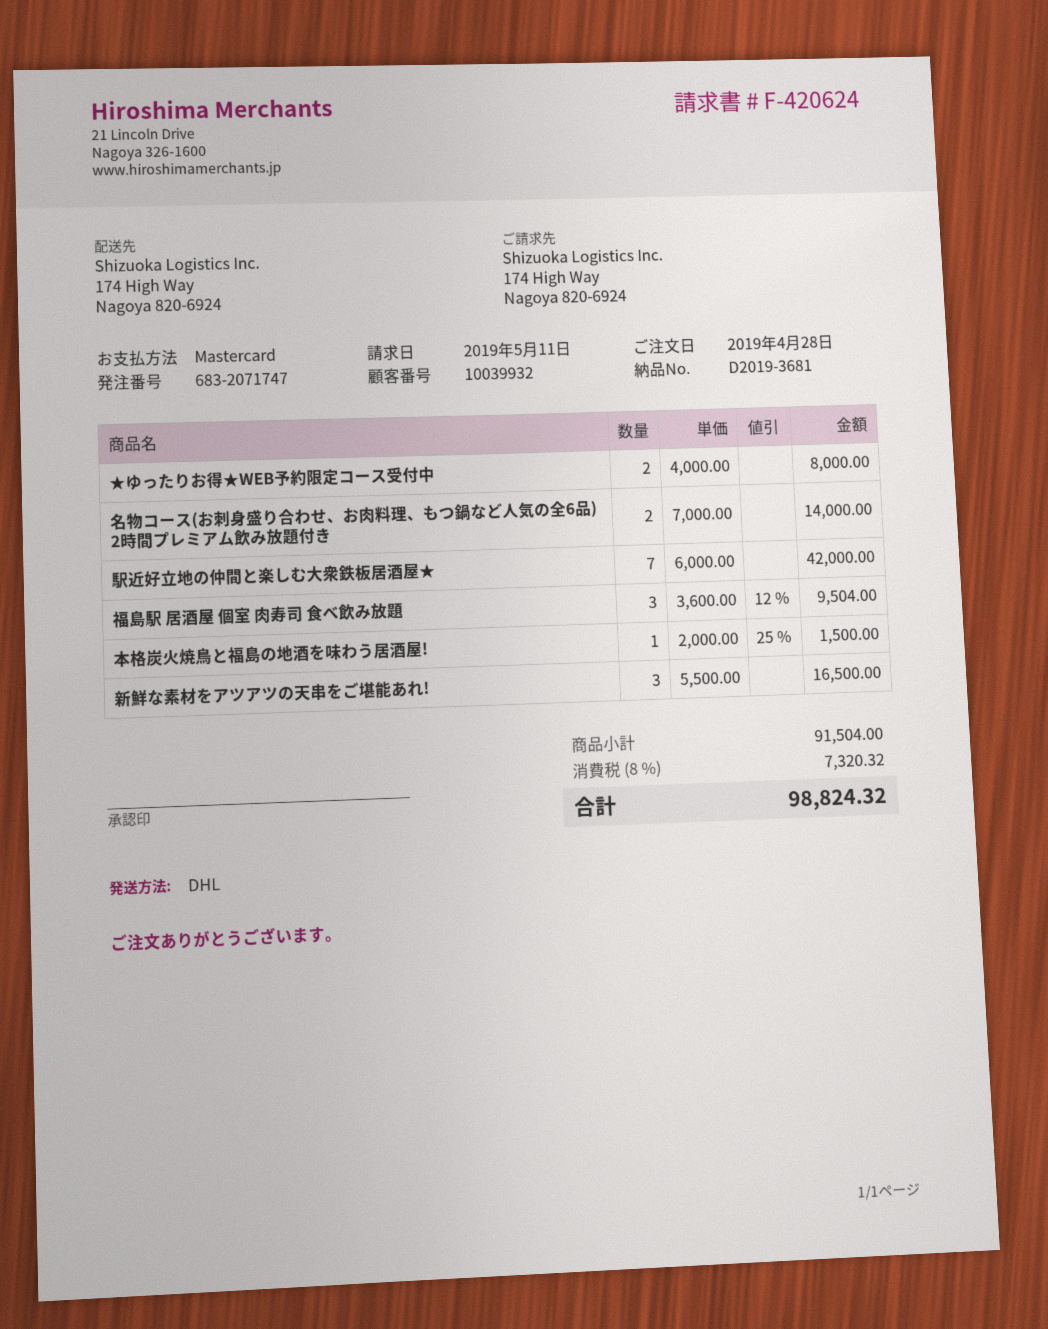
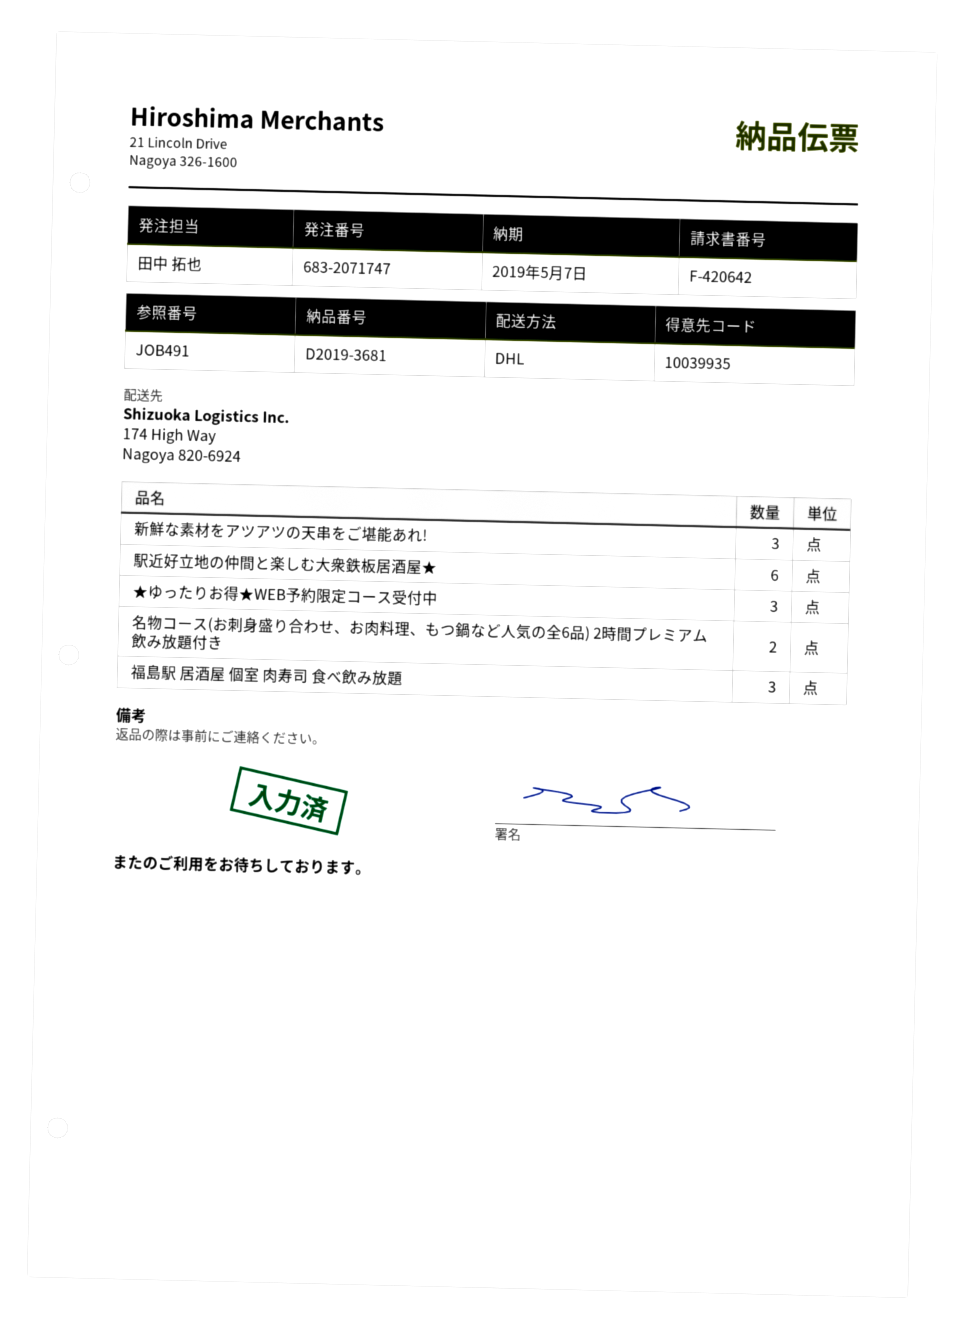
invoice number: F-420624 -> F-420642
customer number: 10039932 -> 10039935
★ゆったりお得★WEB予約限定コース受付中: 2 -> 3
駅近好立地の仲間と楽しむ大衆鉄板居酒屋★: 7 -> 6
本格炭火焼鳥と福島の地酒を味わう居酒屋!: 1 -> none

